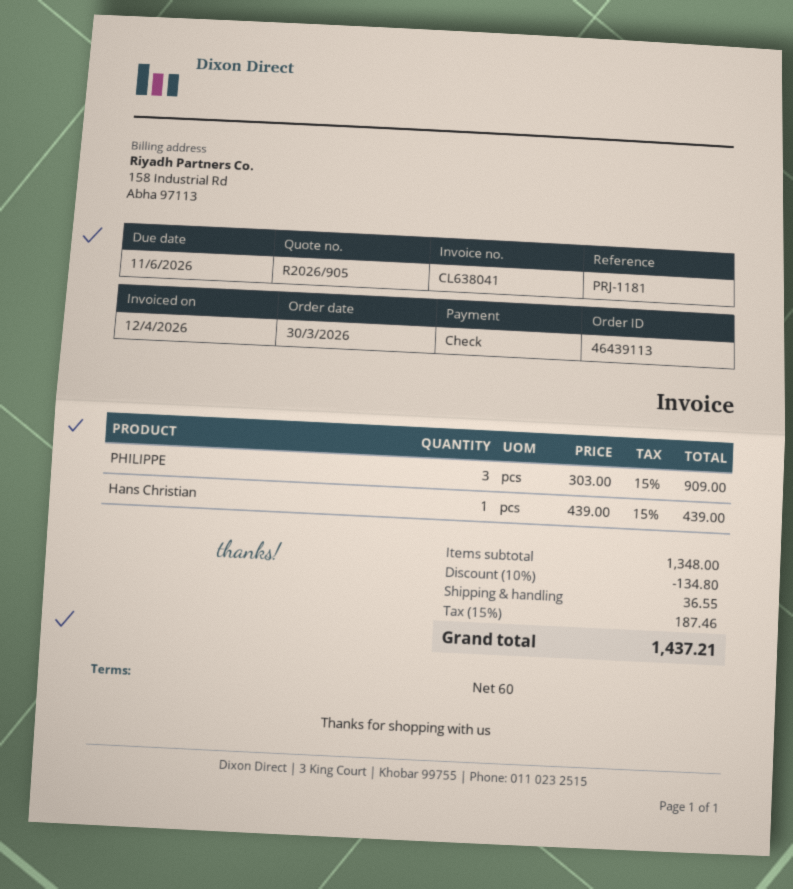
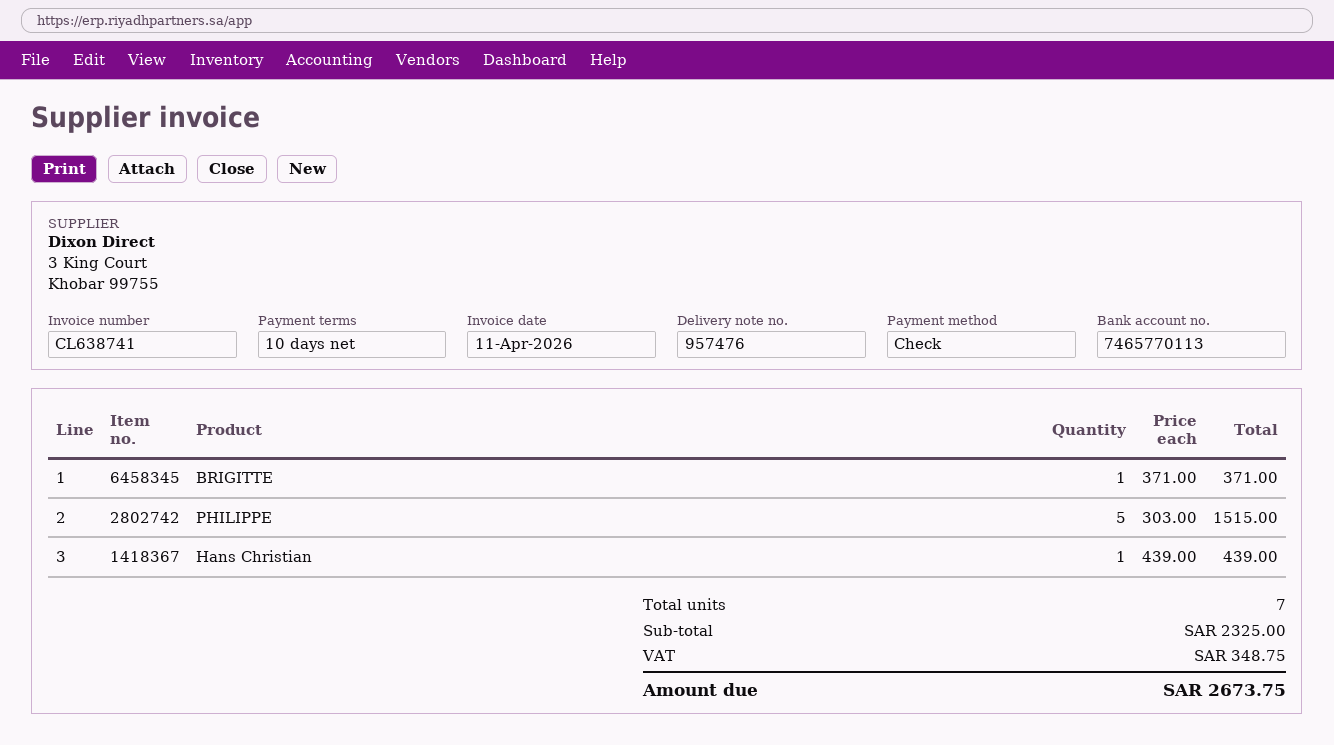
invoice number: CL638041 -> CL638741
invoice date: 2026-04-12 -> 2026-04-11
payment terms: 60 days -> 10 days
PHILIPPE: 3 x 303.00 = 909.00 -> 5 x 303.00 = 1515.00
BRIGITTE: none -> 1 x 371.00 = 371.00
subtotal: 1348.00 -> 2325.00
discount: 10% = 134.80 -> none
shipping: 36.55 -> none
tax: 187.46 -> 348.75
total: 1437.21 -> 2673.75

